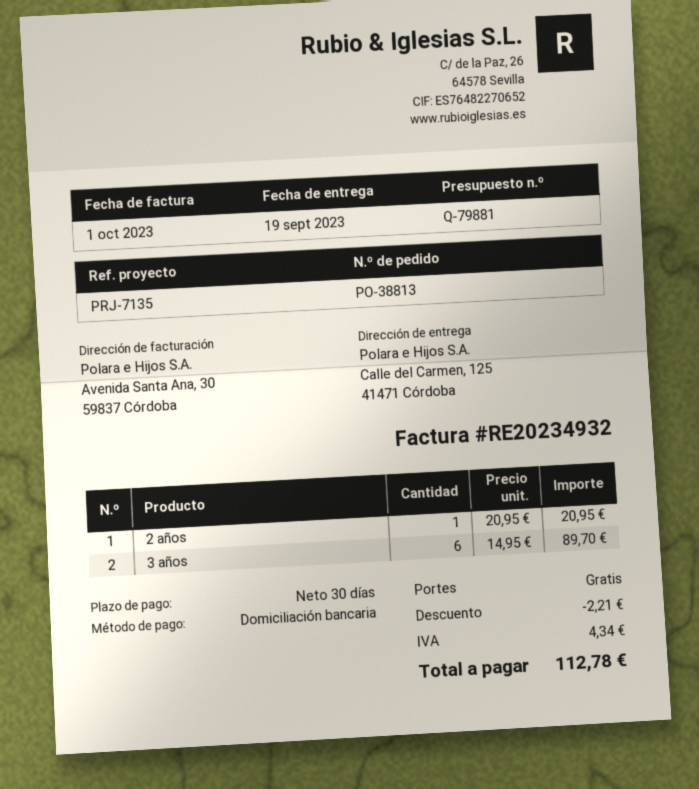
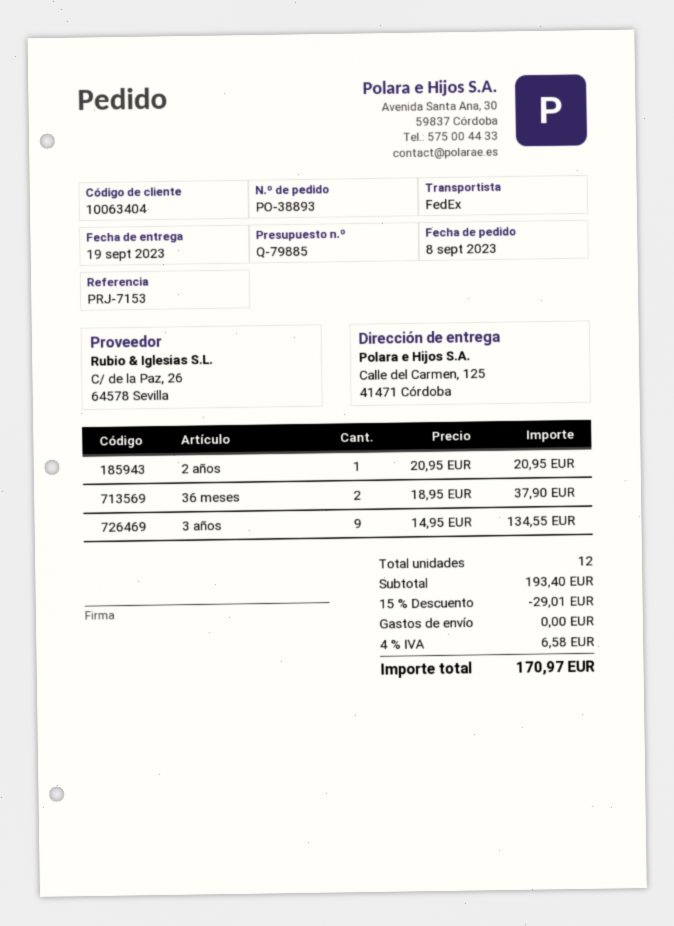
quote number: Q-79881 -> Q-79885
order number: PO-38813 -> PO-38893
reference: PRJ-7135 -> PRJ-7153
3 años: 6 x 14.95 = 89.70 -> 9 x 14.95 = 134.55
36 meses: none -> 2 x 18.95 = 37.90
discount: 2.21 -> 29.01
tax: 4.34 -> 6.58
total: 112.78 -> 170.97

